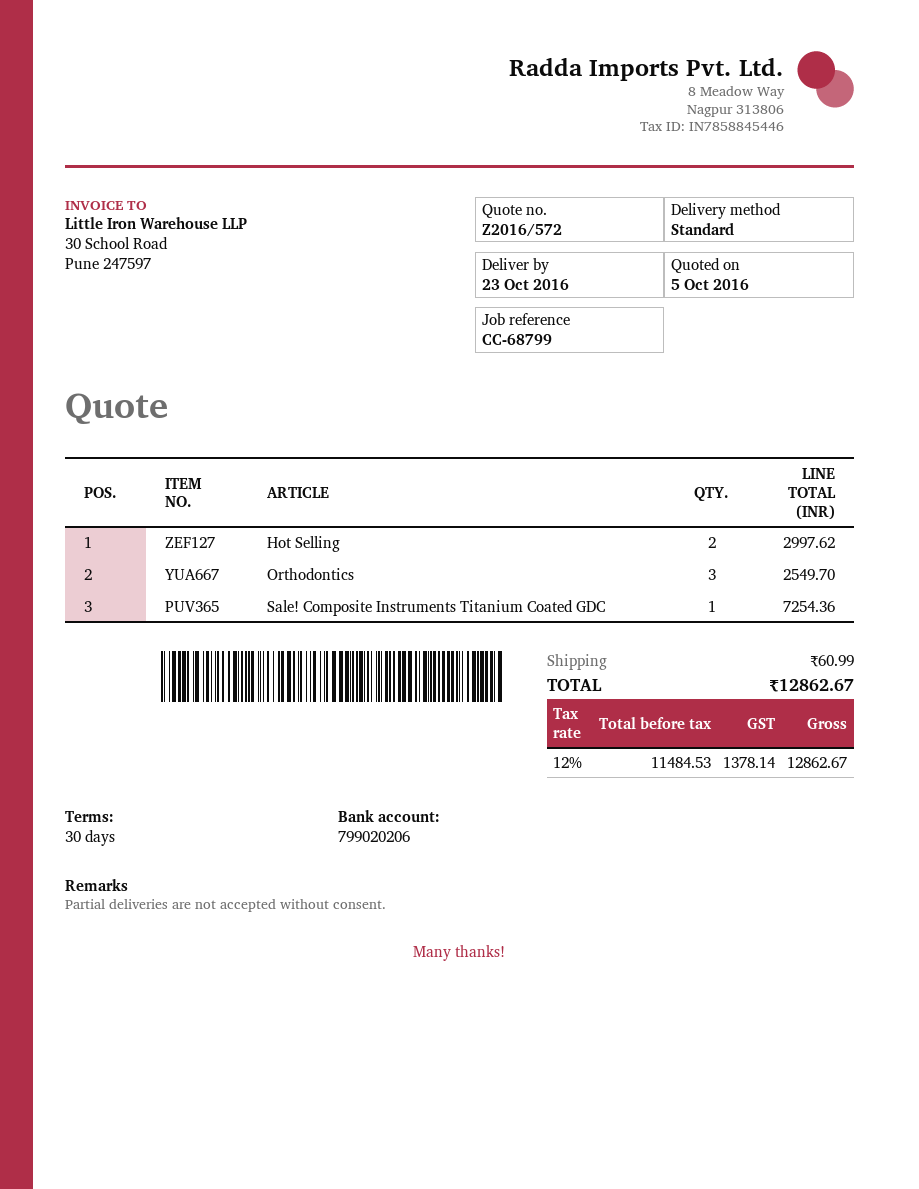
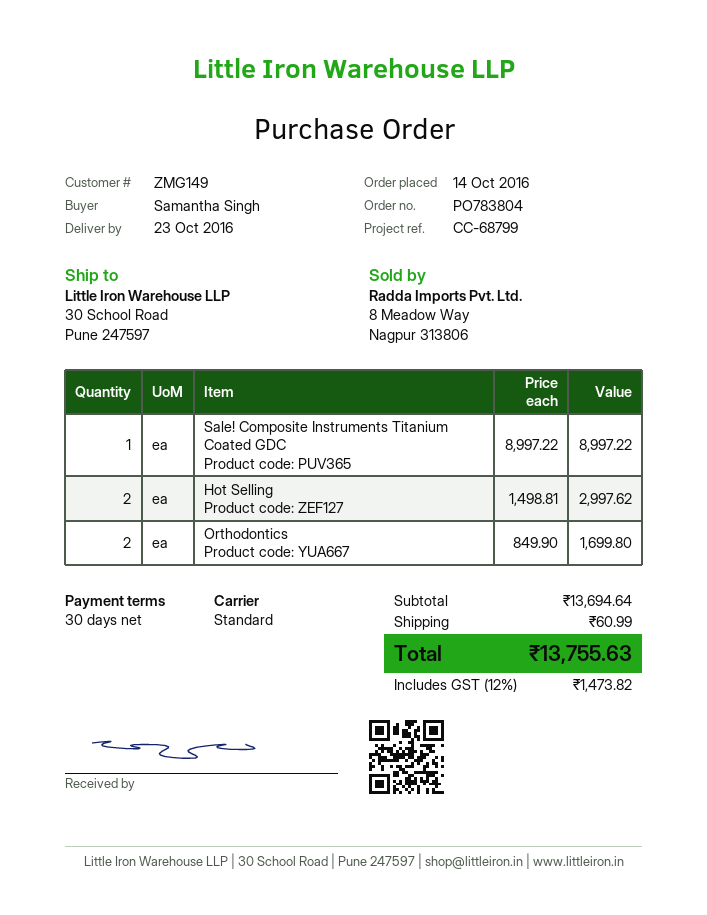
Orthodontics: 3 for 2549.70 -> 2 for 1699.80
Sale! Composite Instruments Titanium Coated GDC: 1 for 7254.36 -> 1 for 8997.22
tax: 12% = 1378.14 -> 12% = 1473.82
total: 12862.67 -> 13755.63

